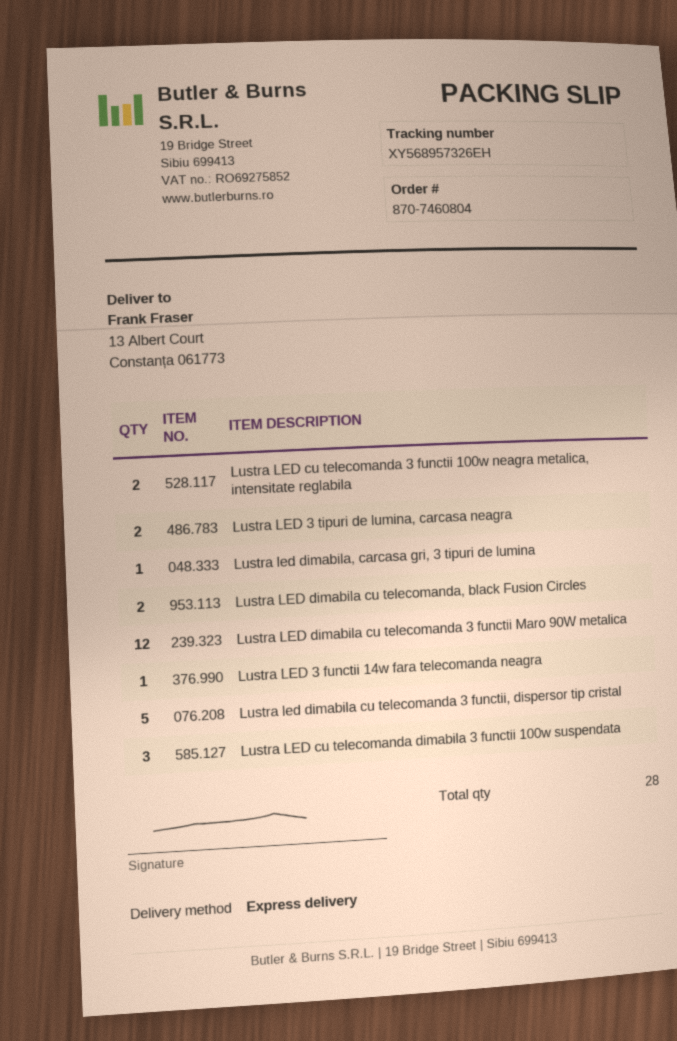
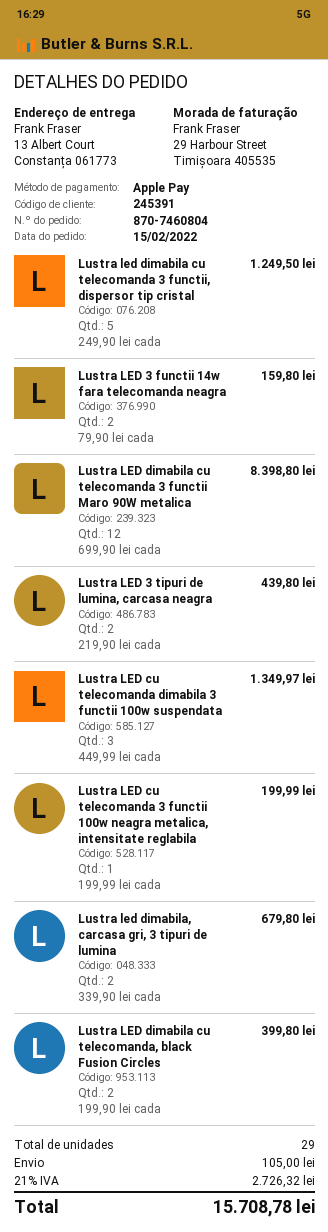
Lustra LED cu telecomanda 3 functii 100w neagra metalica, intensitate reglabila: 2 -> 1
Lustra led dimabila, carcasa gri, 3 tipuri de lumina: 1 -> 2
Lustra LED 3 functii 14w fara telecomanda neagra: 1 -> 2
total quantity: 28 -> 29

